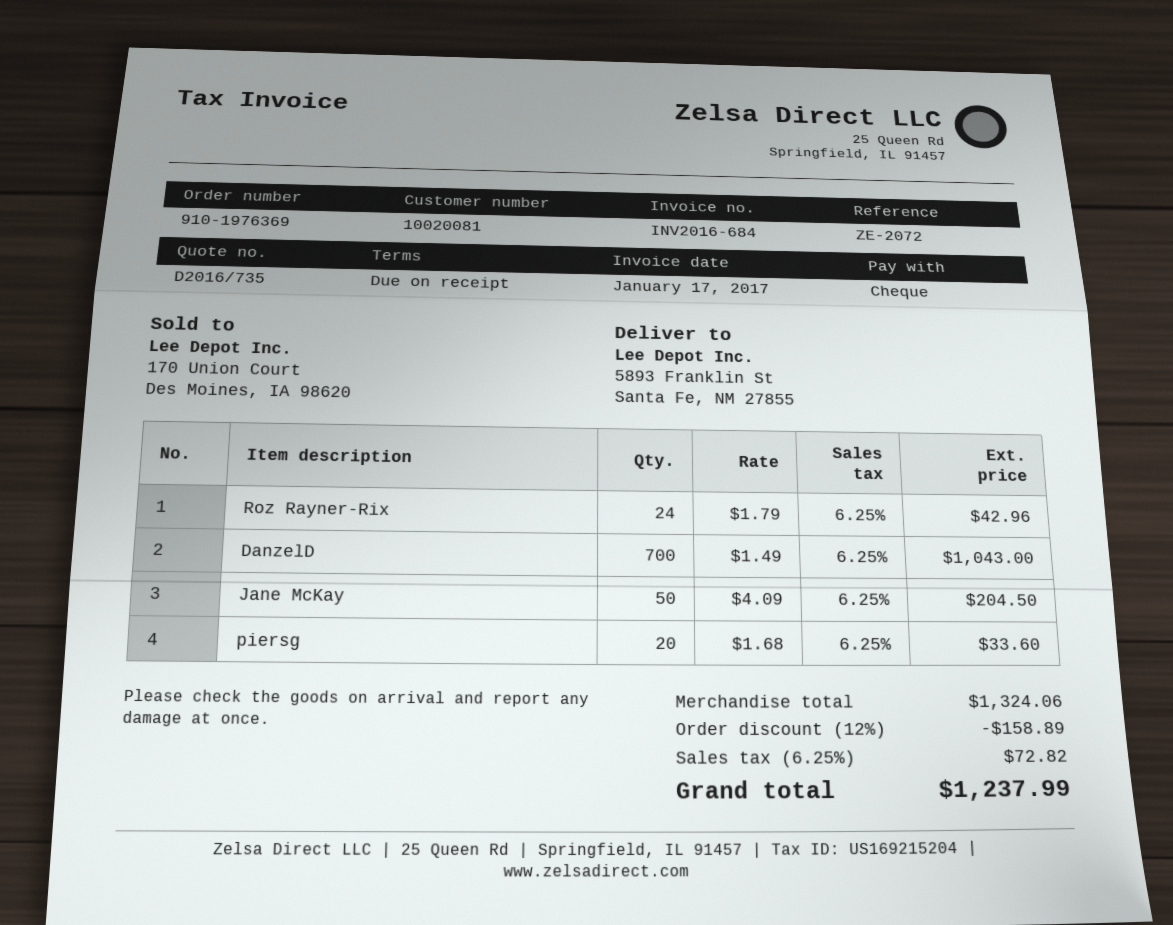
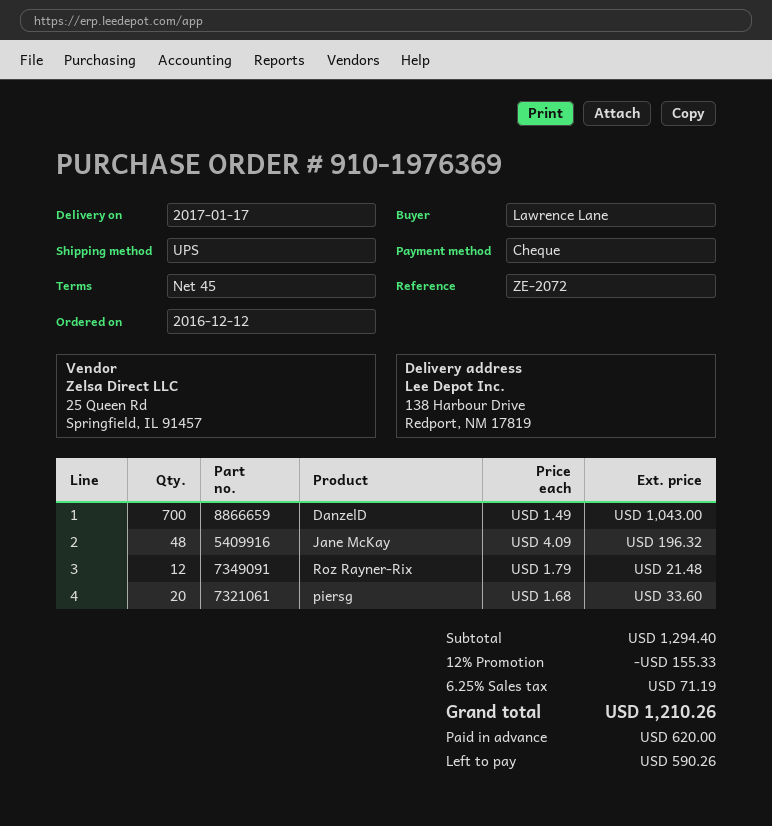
payment terms: on receipt -> 45 days
ship to: 5893 Franklin St, Santa Fe, NM 27855 -> 138 Harbour Drive, Redport, NM 17819
Roz Rayner-Rix: 24 x 1.79 = 42.96 -> 12 x 1.79 = 21.48
Jane McKay: 50 x 4.09 = 204.50 -> 48 x 4.09 = 196.32
subtotal: 1324.06 -> 1294.40
discount: 12% = 158.89 -> 12% = 155.33
tax: 6.25% = 72.82 -> 6.25% = 71.19
total: 1237.99 -> 1210.26

